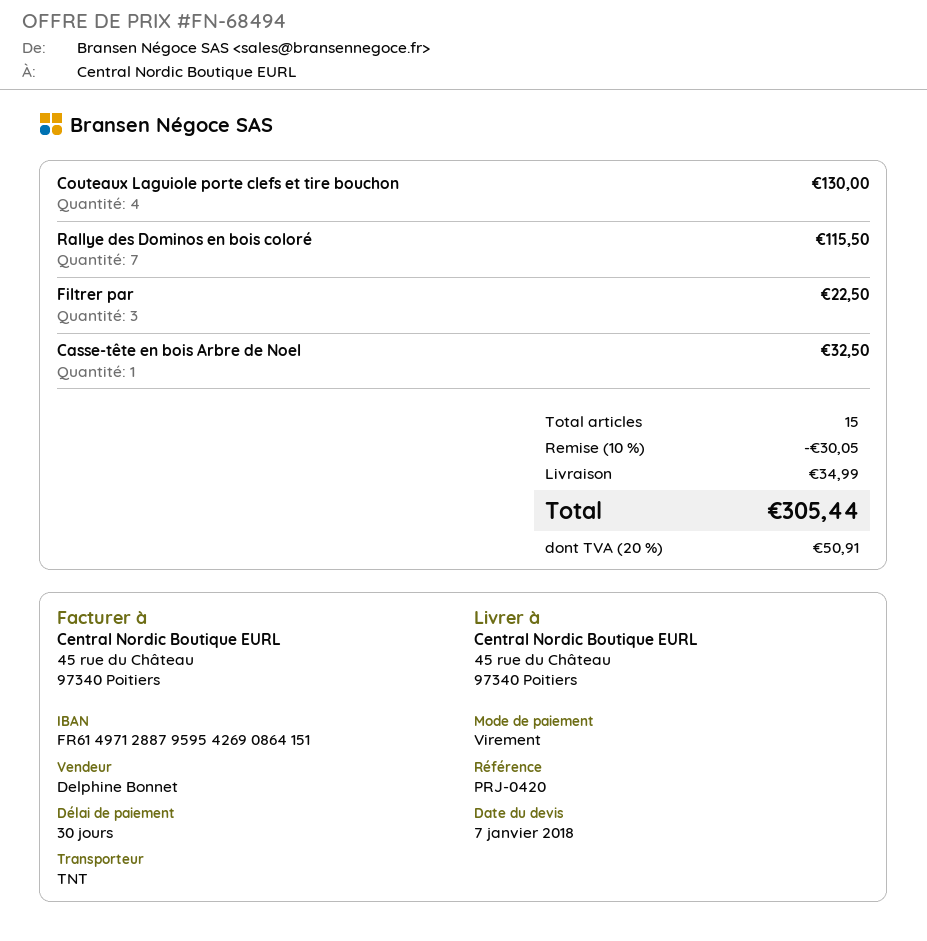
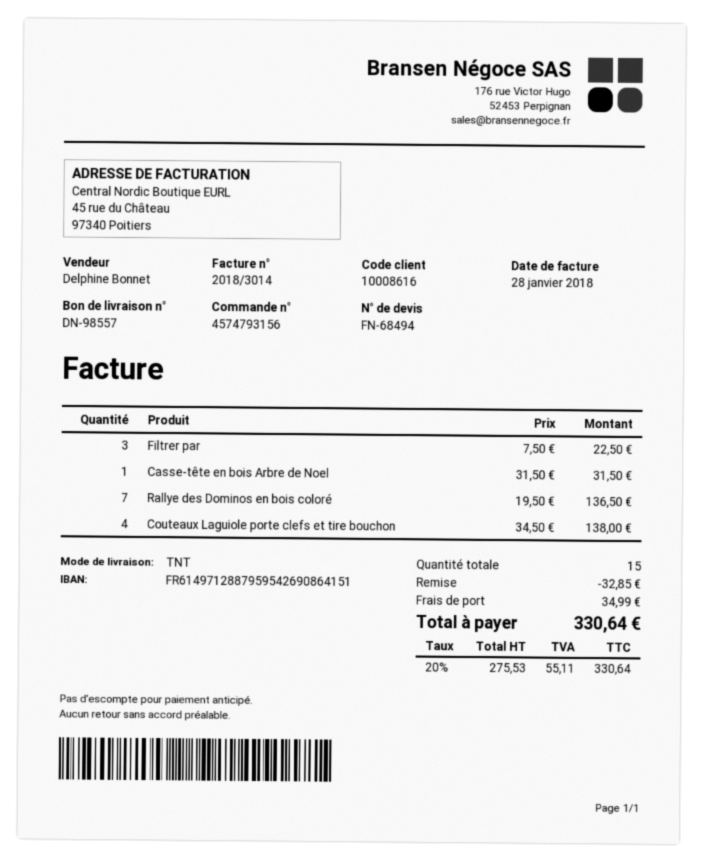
Couteaux Laguiole porte clefs et tire bouchon: 4 for 130.00 -> 4 for 138.00
Rallye des Dominos en bois coloré: 7 for 115.50 -> 7 for 136.50
Casse-tête en bois Arbre de Noel: 1 for 32.50 -> 1 for 31.50
discount: 30.05 -> 32.85
tax: 20% = 50.91 -> 20% = 55.11
total: 305.44 -> 330.64

